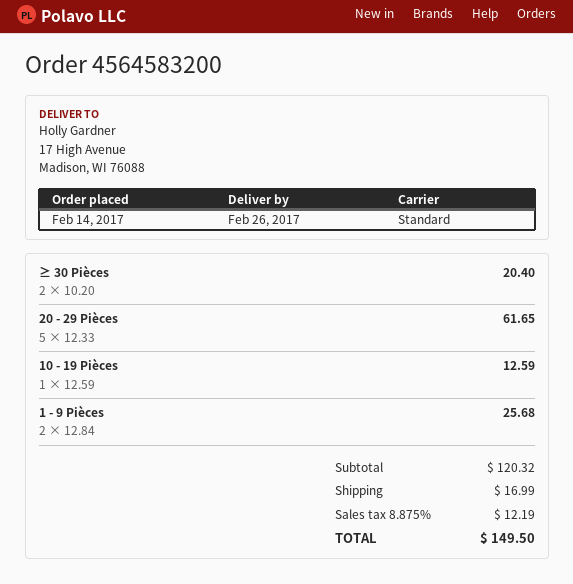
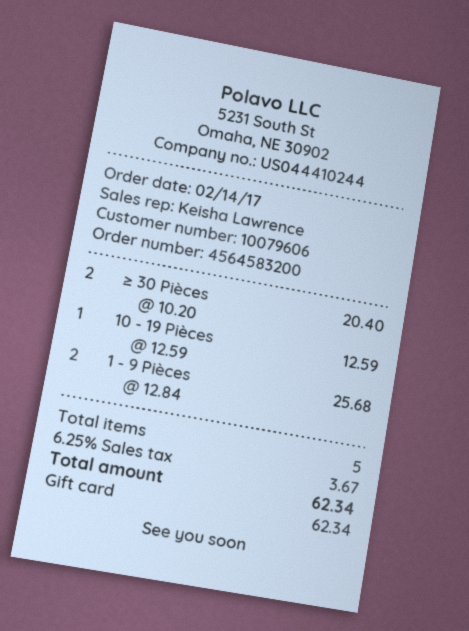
20 - 29 Pièces: 5 x 12.33 = 61.65 -> none
shipping: 16.99 -> none
tax: 8.875% = 12.19 -> 6.25% = 3.67
total: 149.50 -> 62.34

